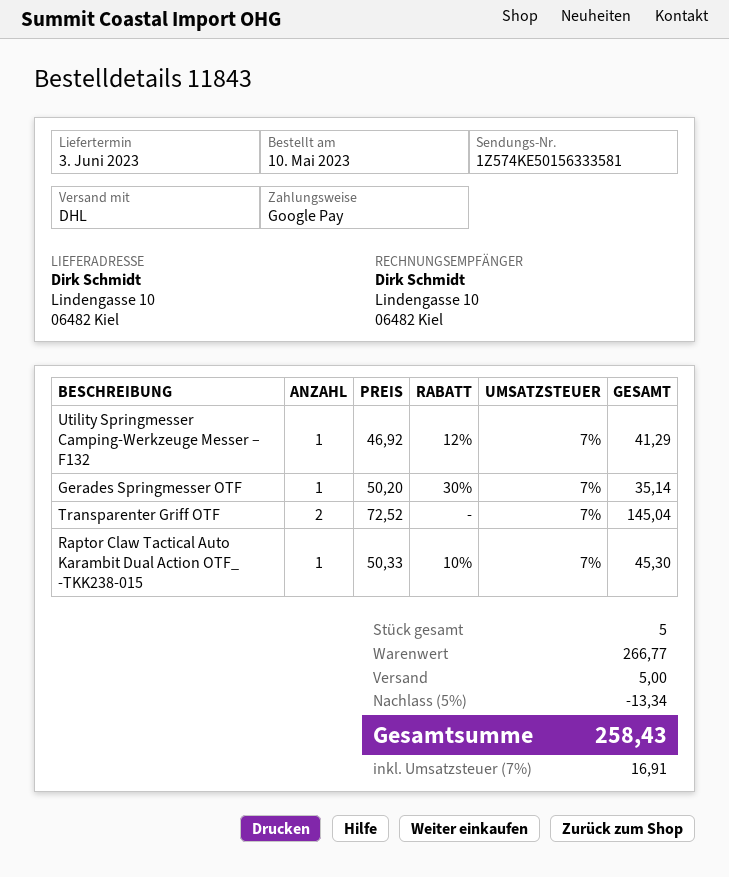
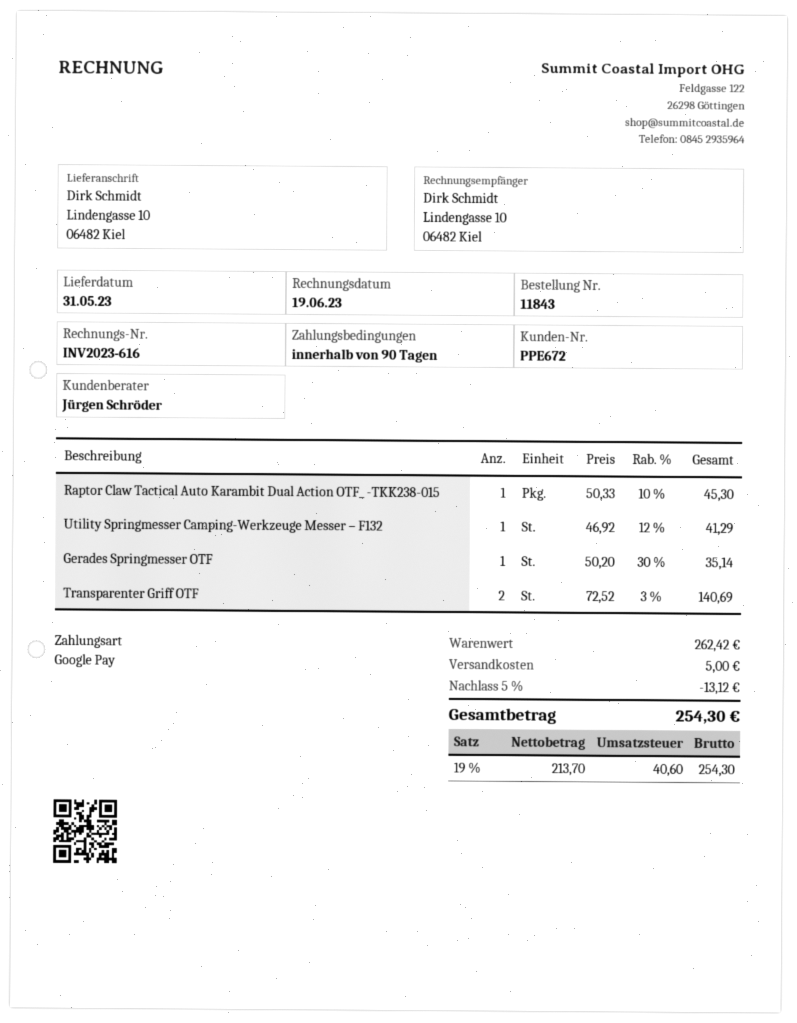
delivery date: 2023-06-03 -> 2023-05-31
Transparenter Griff OTF: 2 x 72.52 = 145.04 -> 2 x 72.52 - 3% = 140.69
subtotal: 266.77 -> 262.42
discount: 5% = 13.34 -> 5% = 13.12
tax: 7% = 16.91 -> 19% = 40.60
total: 258.43 -> 254.30

